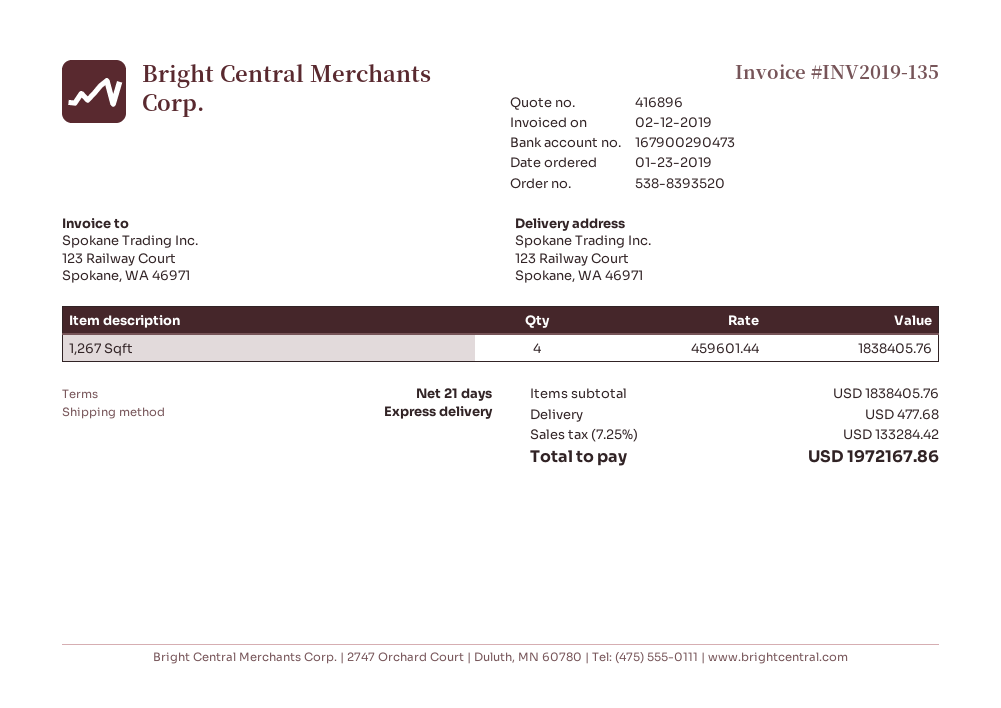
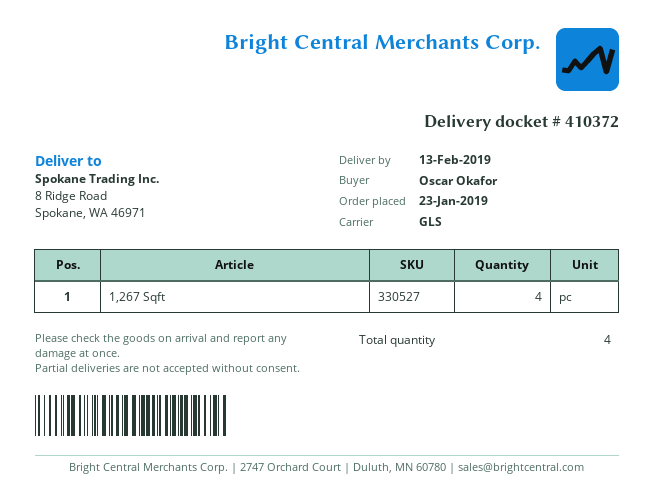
shipping method: express -> GLS
ship to: 123 Railway Court, Spokane, WA 46971 -> 8 Ridge Road, Spokane, WA 46971

